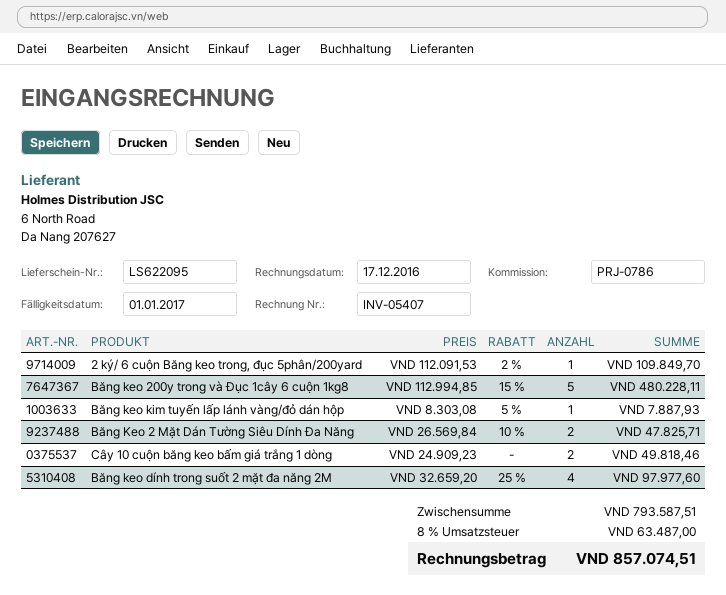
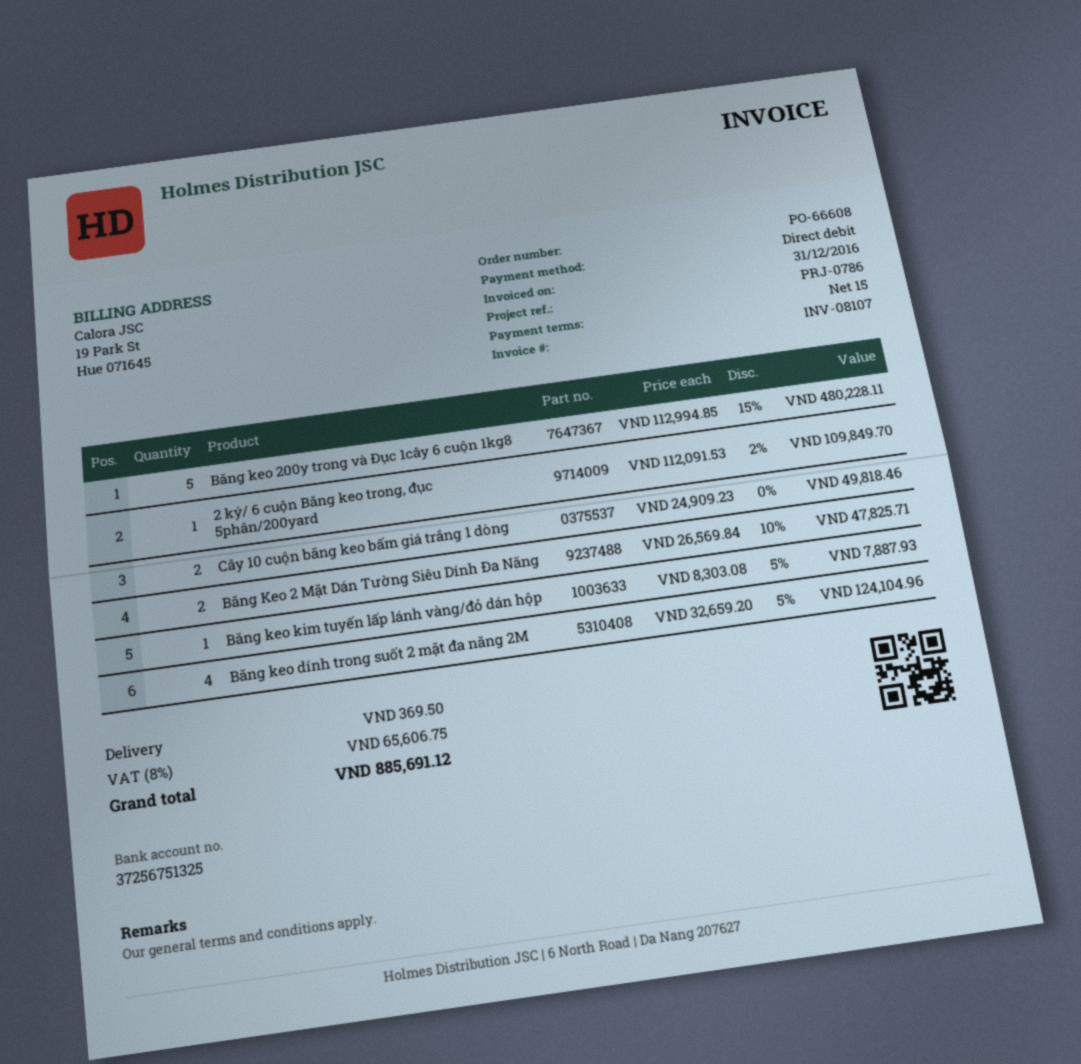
invoice number: INV-05407 -> INV-08107
invoice date: 2016-12-17 -> 2016-12-31
Băng keo dính trong suốt 2 mặt đa năng 2M: 4 x 32659.20 - 25% = 97977.60 -> 4 x 32659.20 - 5% = 124104.96
shipping: none -> 369.50
tax: 8% = 63487.00 -> 8% = 65606.75
total: 857074.51 -> 885691.12

